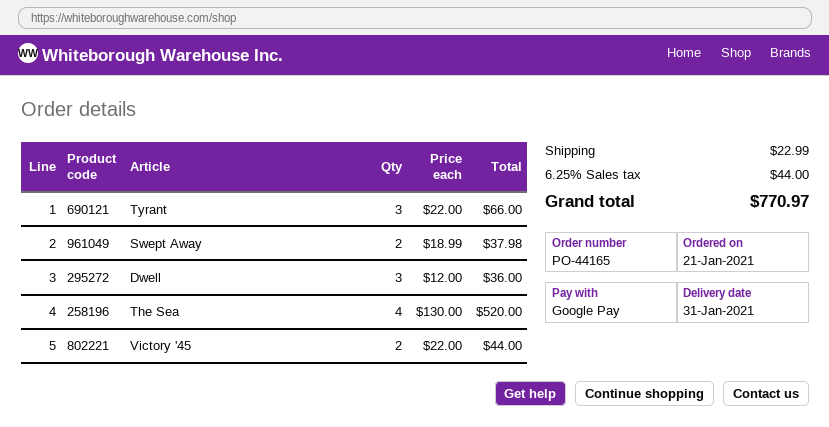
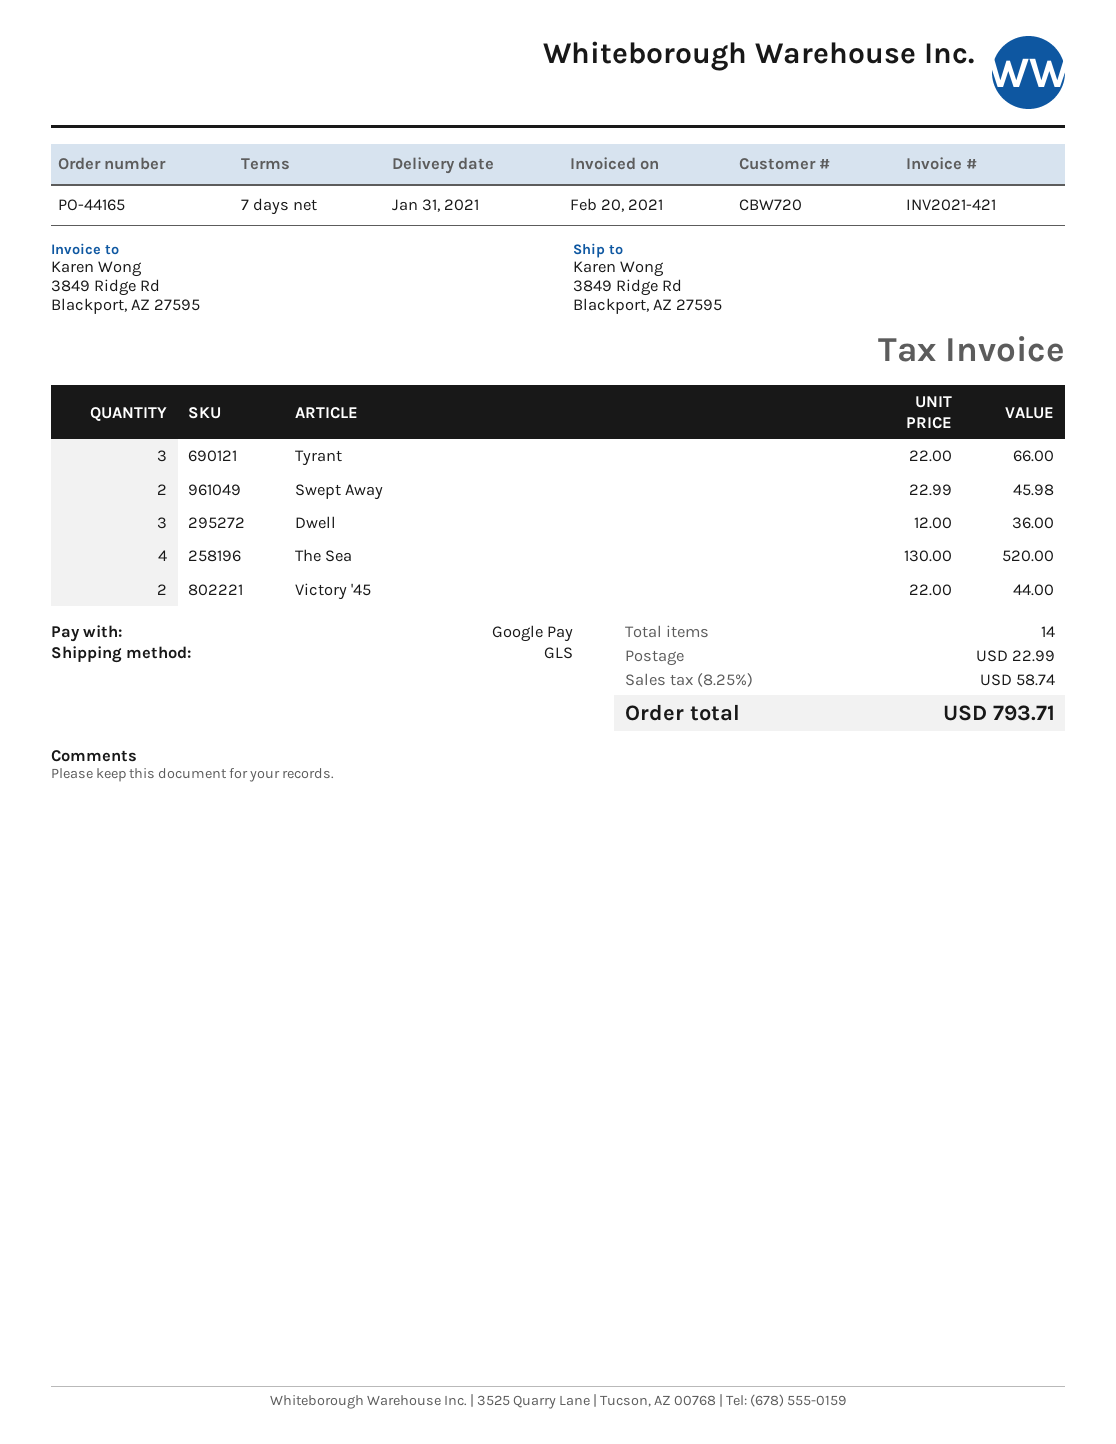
Swept Away: 2 x 18.99 = 37.98 -> 2 x 22.99 = 45.98
tax: 6.25% = 44.00 -> 8.25% = 58.74
total: 770.97 -> 793.71

